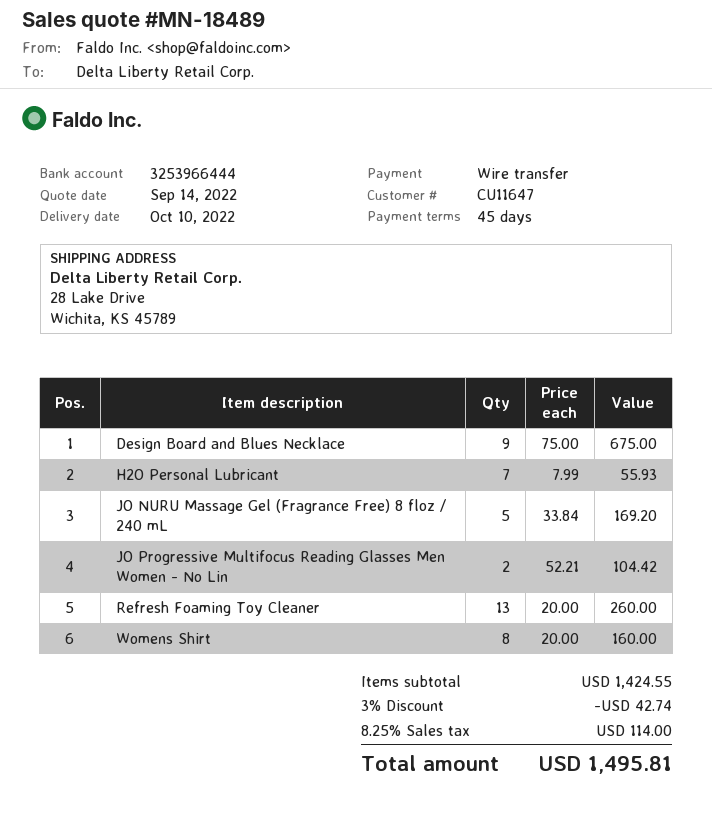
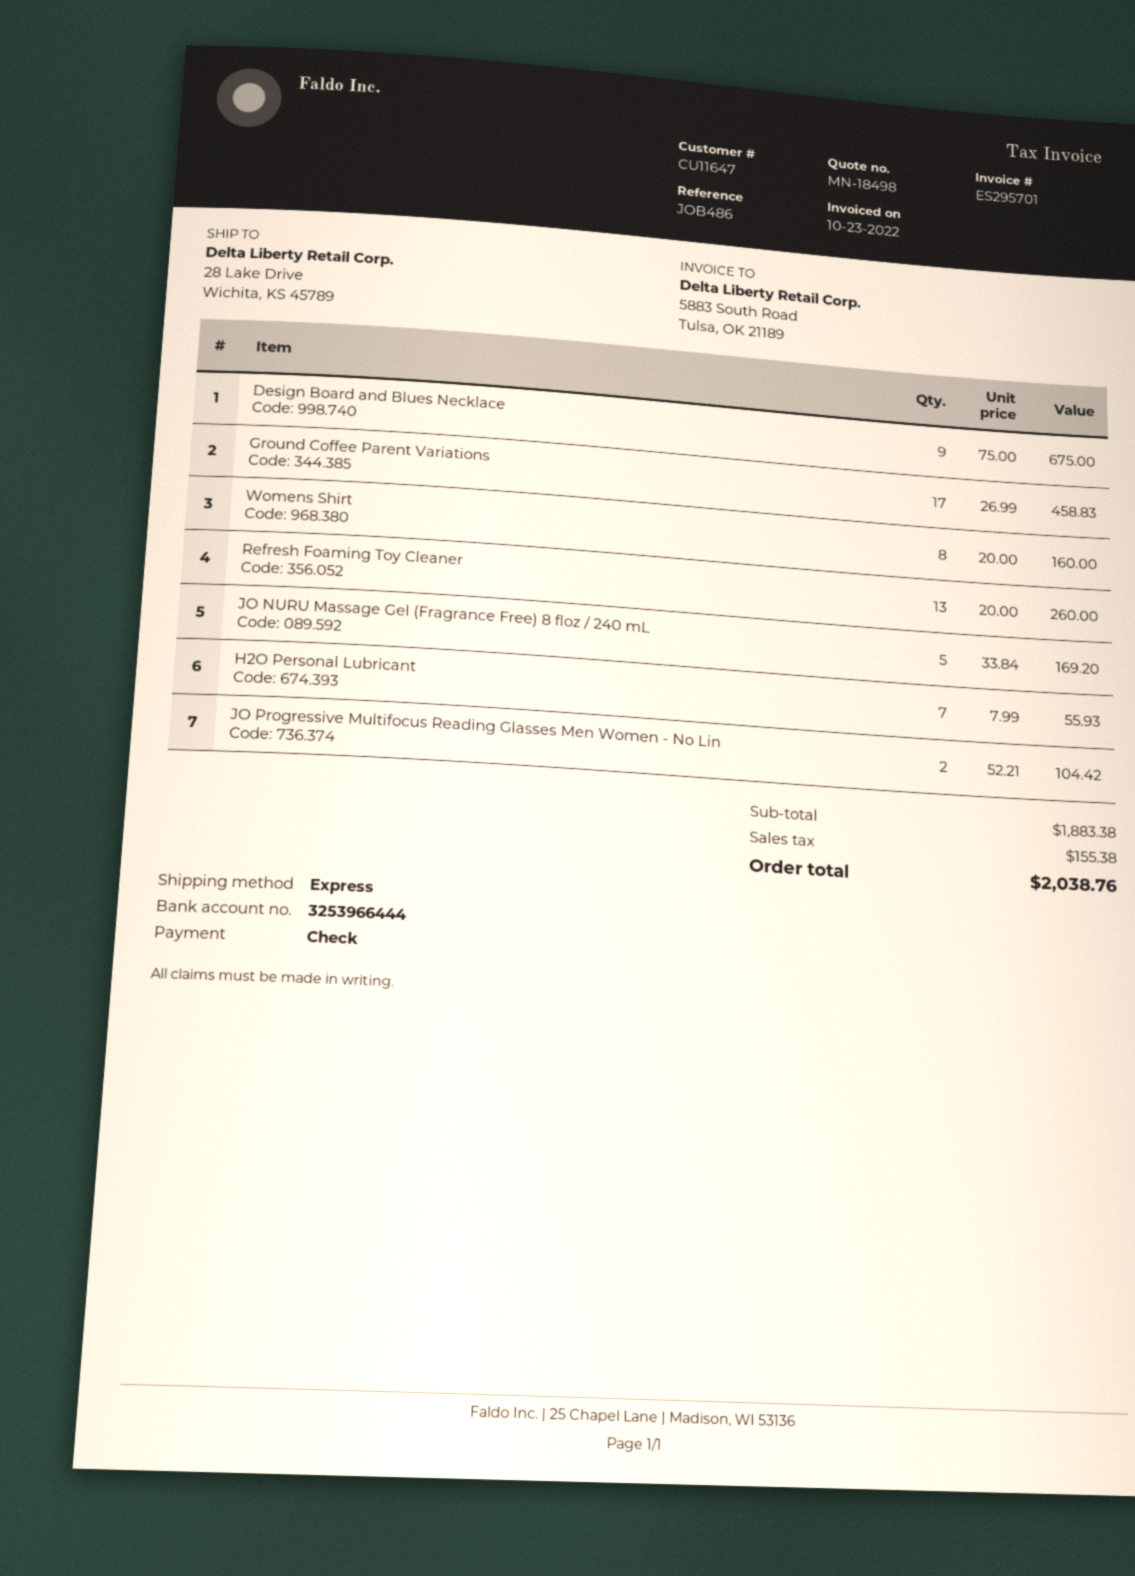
quote number: MN-18489 -> MN-18498
payment method: bank transfer -> cheque
Ground Coffee Parent Variations: none -> 17 x 26.99 = 458.83
subtotal: 1424.55 -> 1883.38
discount: 3% = 42.74 -> none
tax: 114.00 -> 155.38
total: 1495.81 -> 2038.76

